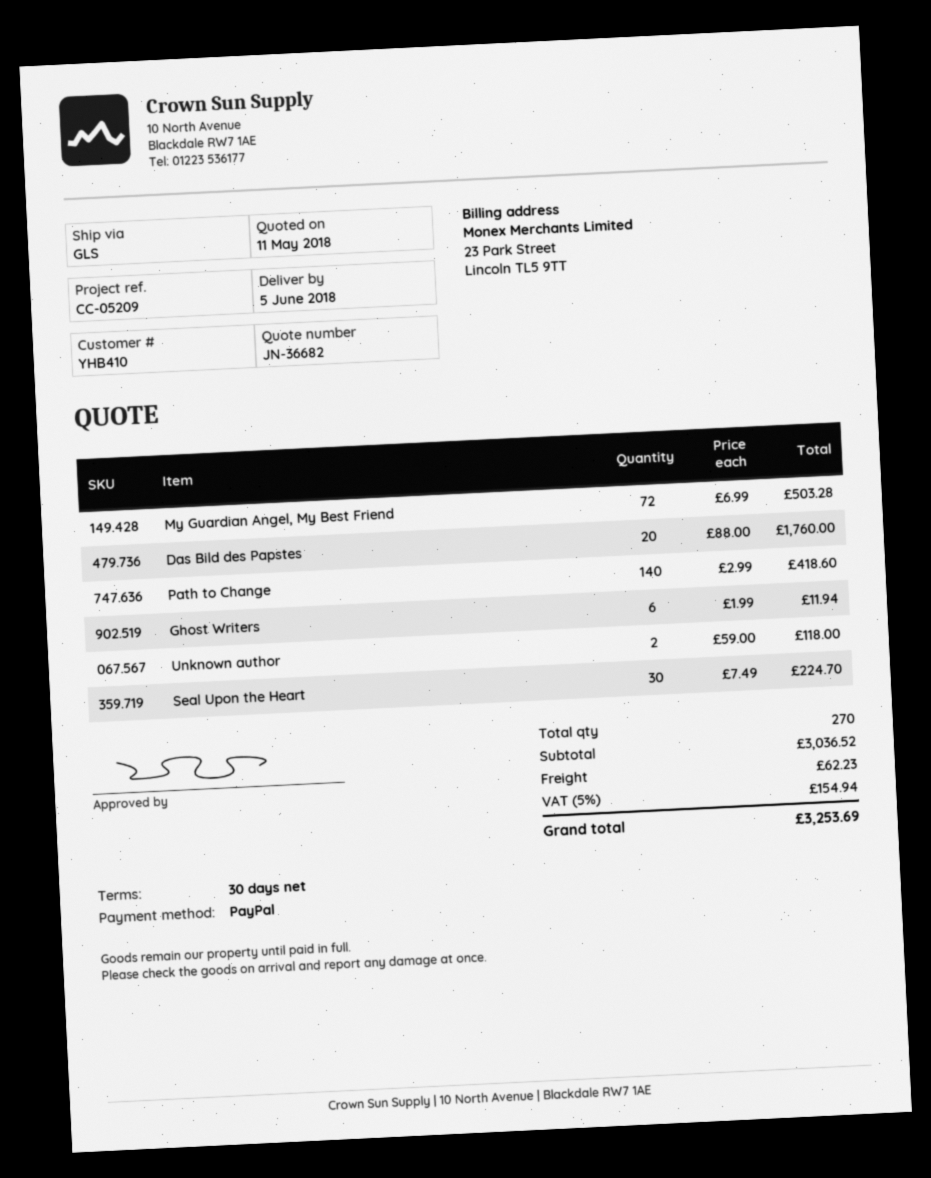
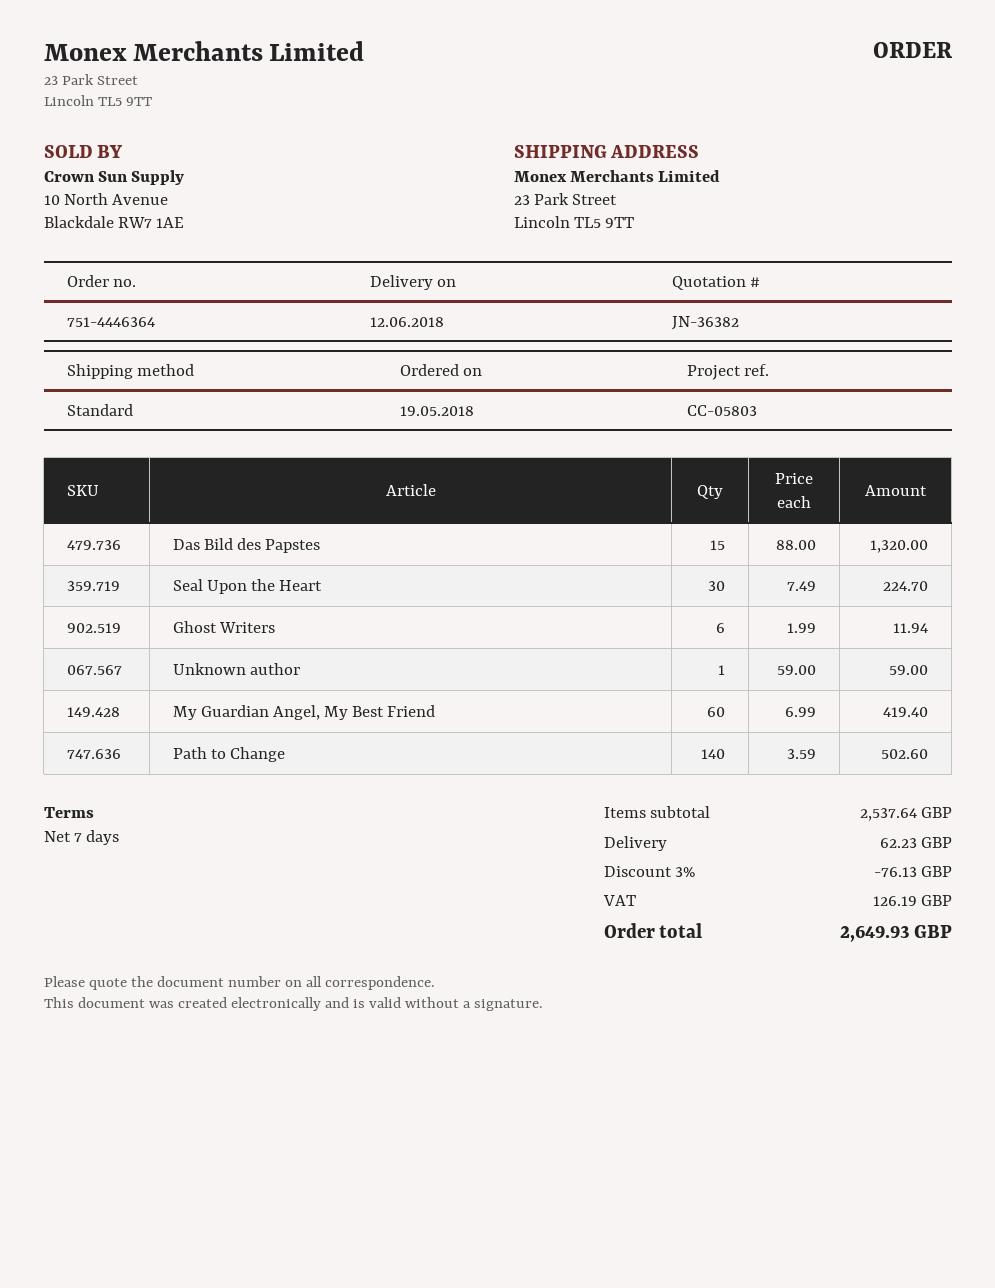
quote number: JN-36682 -> JN-36382
delivery date: 2018-06-05 -> 2018-06-12
payment terms: 30 days -> 7 days
reference: CC-05209 -> CC-05803
shipping method: GLS -> standard
My Guardian Angel, My Best Friend: 72 x 6.99 = 503.28 -> 60 x 6.99 = 419.40
Das Bild des Papstes: 20 x 88.00 = 1760.00 -> 15 x 88.00 = 1320.00
Path to Change: 140 x 2.99 = 418.60 -> 140 x 3.59 = 502.60
Unknown author: 2 x 59.00 = 118.00 -> 1 x 59.00 = 59.00
subtotal: 3036.52 -> 2537.64
discount: none -> 3% = 76.13
tax: 154.94 -> 126.19
total: 3253.69 -> 2649.93

